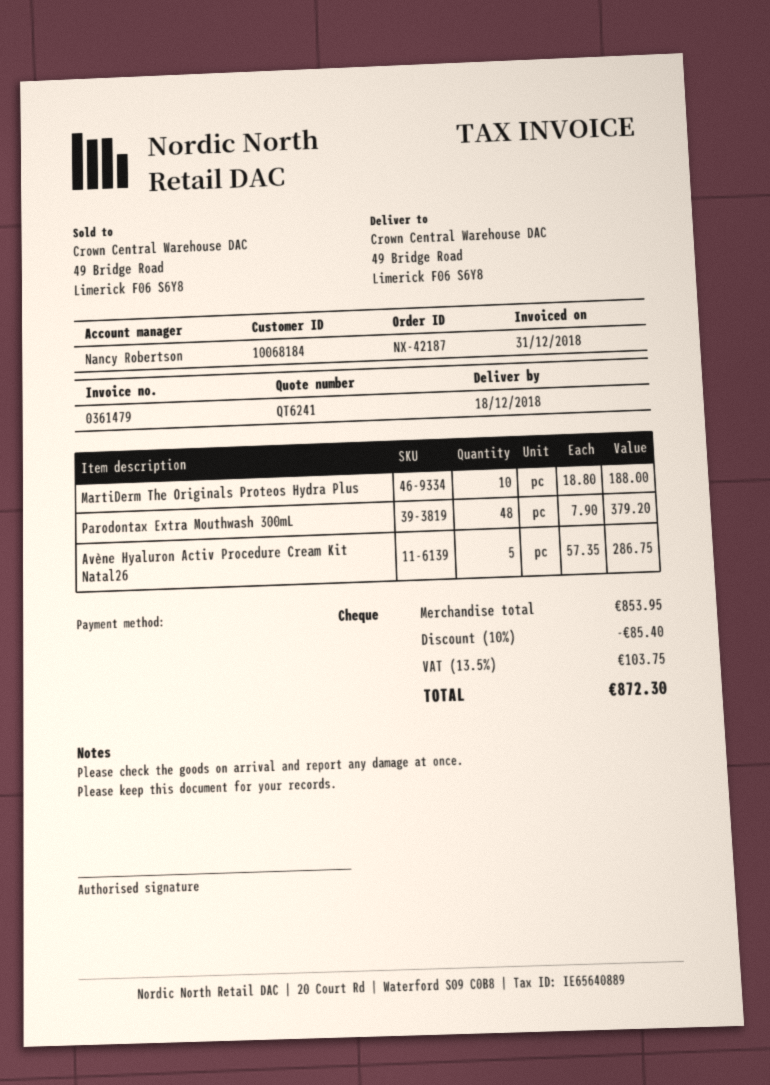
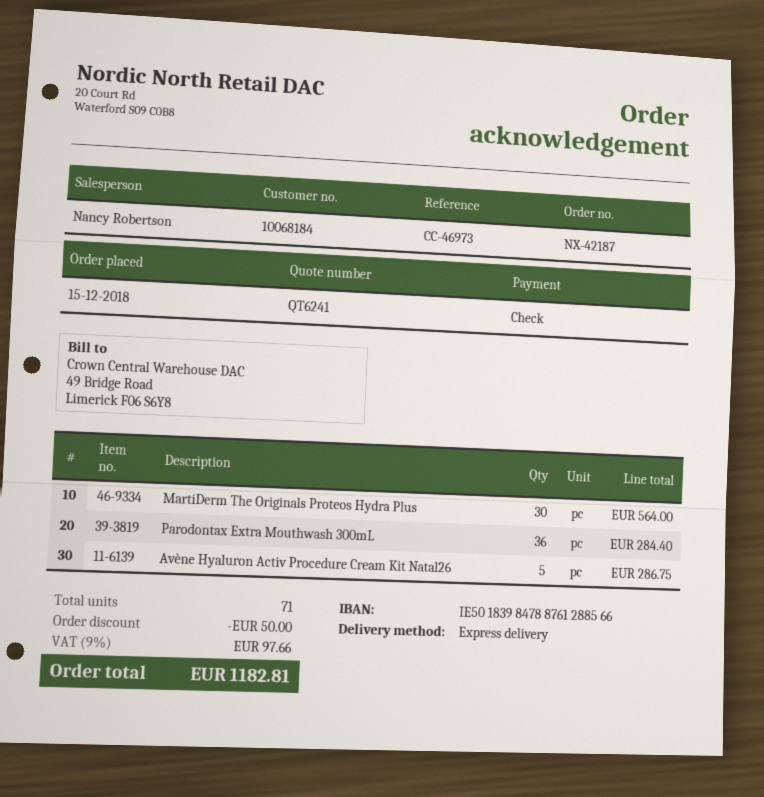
MartiDerm The Originals Proteos Hydra Plus: 10 for 188.00 -> 30 for 564.00
Parodontax Extra Mouthwash 300mL: 48 for 379.20 -> 36 for 284.40
discount: 85.40 -> 50.00
tax: 13.5% = 103.75 -> 9% = 97.66
total: 872.30 -> 1182.81

